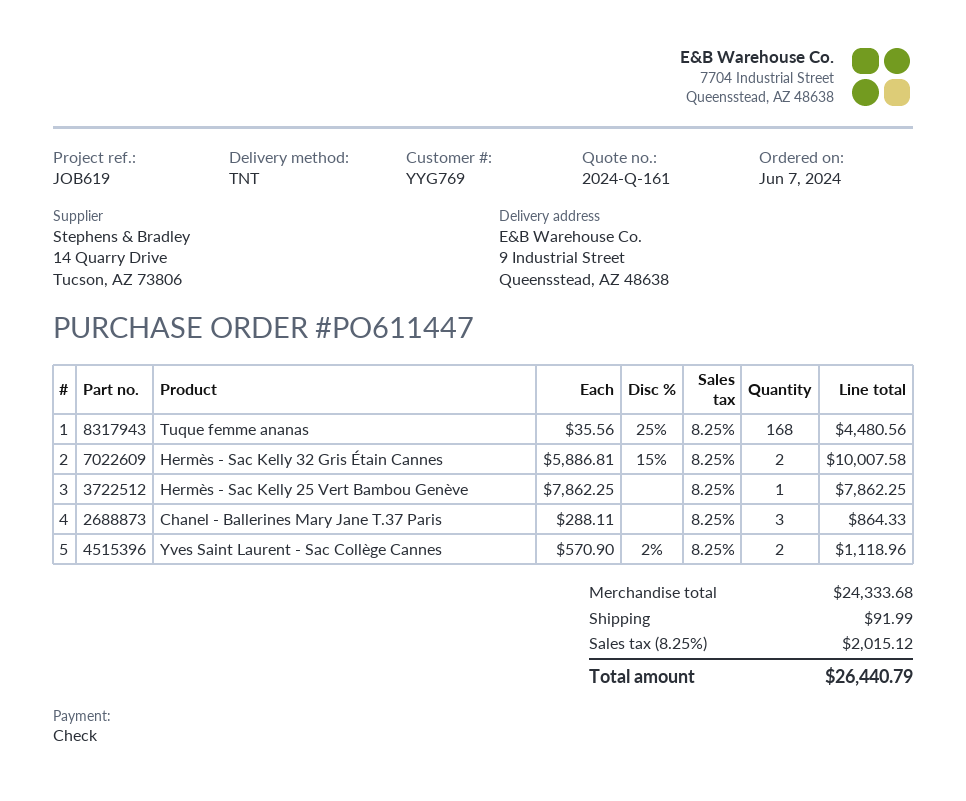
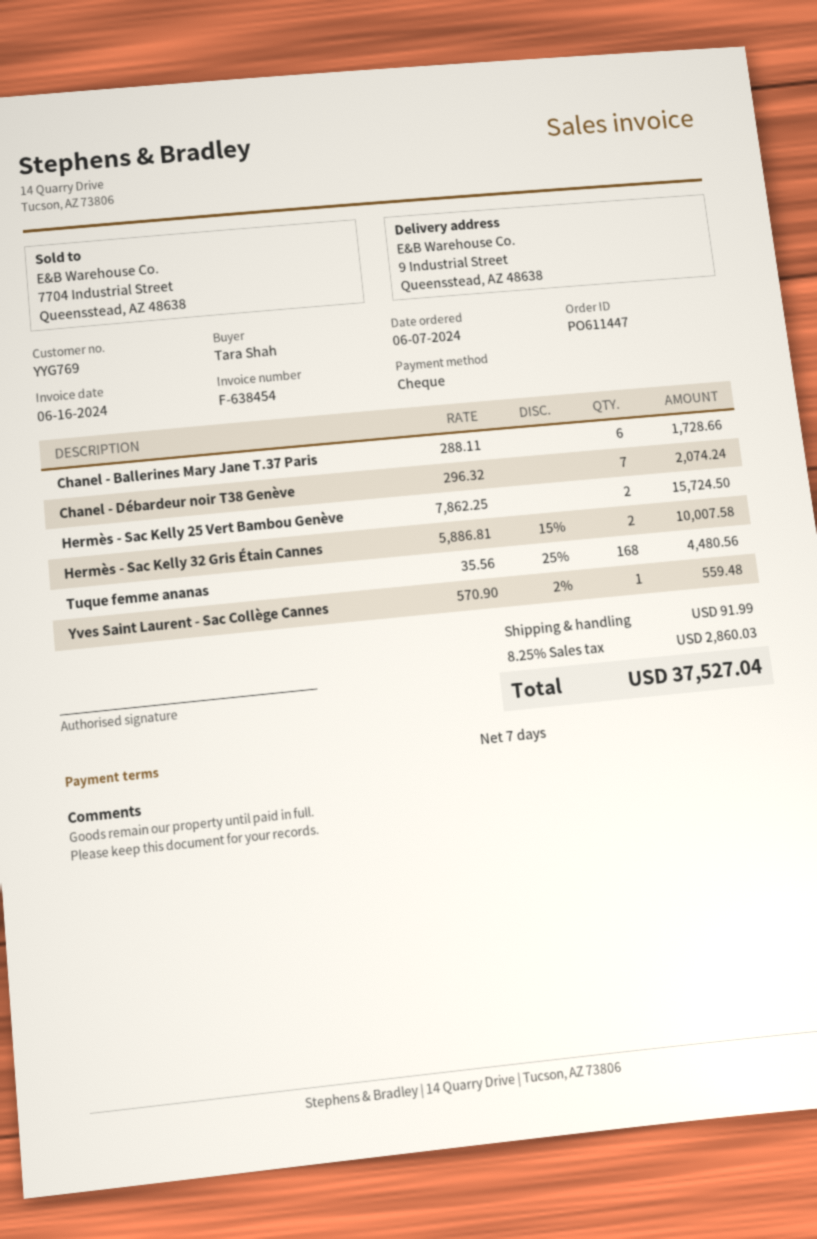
Hermès - Sac Kelly 25 Vert Bambou Genève: 1 x 7862.25 = 7862.25 -> 2 x 7862.25 = 15724.50
Chanel - Ballerines Mary Jane T.37 Paris: 3 x 288.11 = 864.33 -> 6 x 288.11 = 1728.66
Yves Saint Laurent - Sac Collège Cannes: 2 x 570.90 - 2% = 1118.96 -> 1 x 570.90 - 2% = 559.48
Chanel - Débardeur noir T38 Genève: none -> 7 x 296.32 = 2074.24
tax: 8.25% = 2015.12 -> 8.25% = 2860.03
total: 26440.79 -> 37527.04

